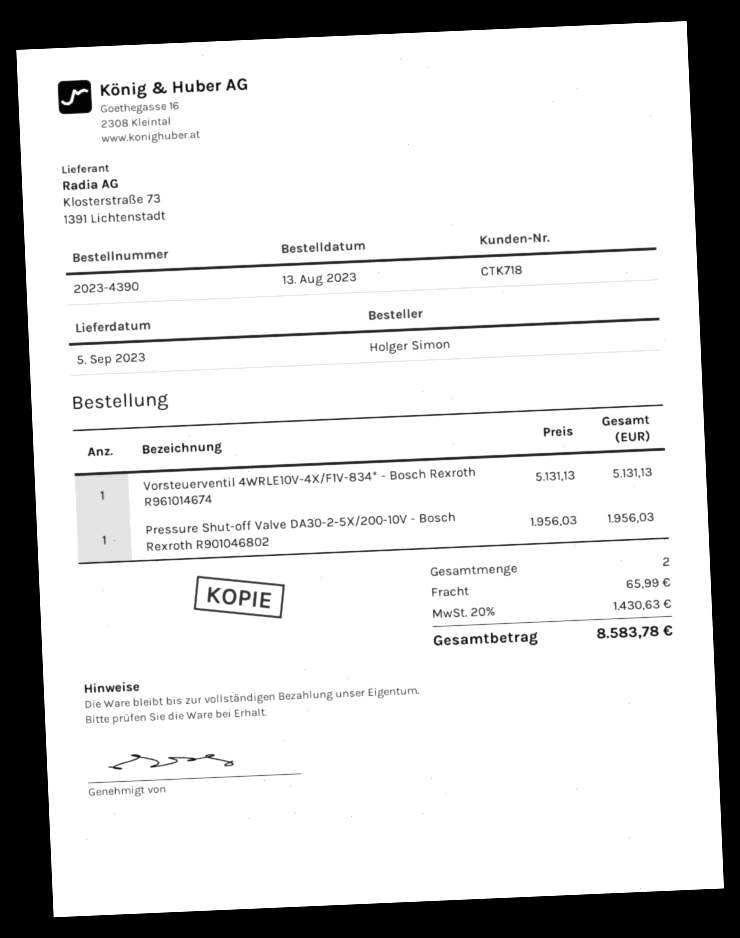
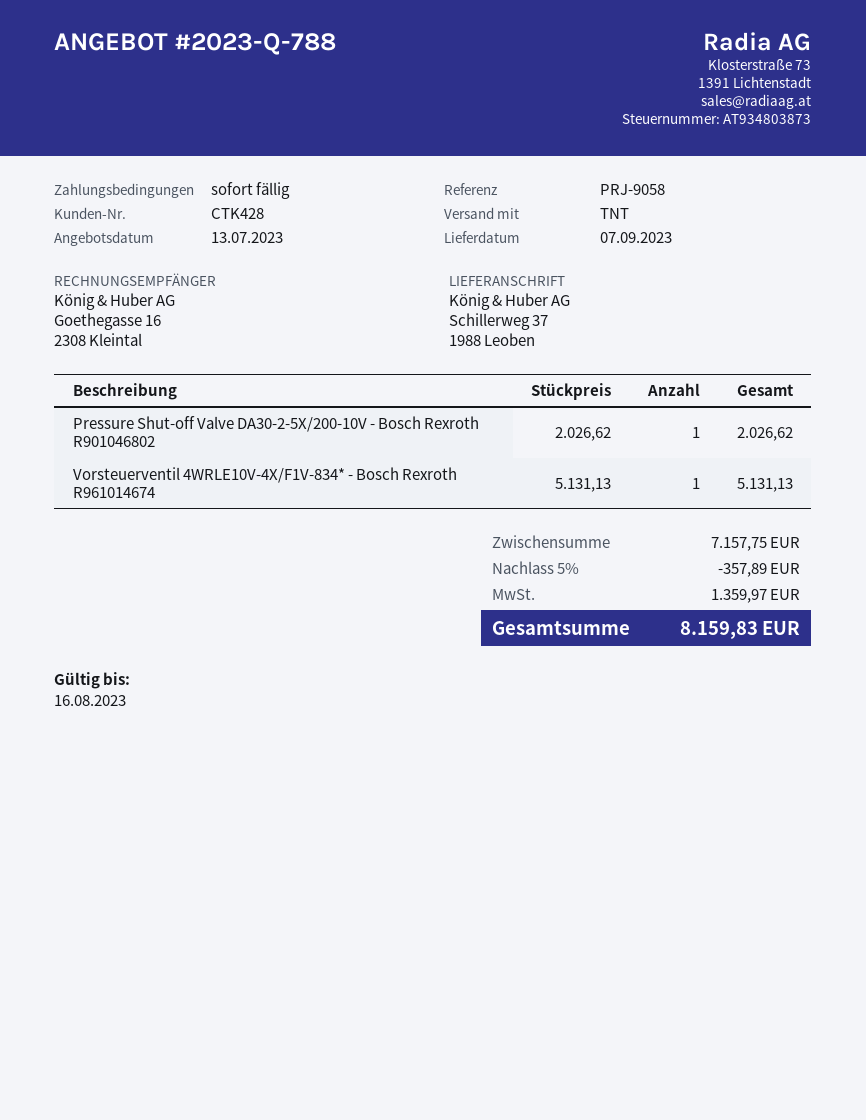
delivery date: 2023-09-05 -> 2023-09-07
customer number: CTK718 -> CTK428
Pressure Shut-off Valve DA30-2-5X/200-10V - Bosch Rexroth R901046802: 1 x 1956.03 = 1956.03 -> 1 x 2026.62 = 2026.62
discount: none -> 5% = 357.89
shipping: 65.99 -> none
tax: 1430.63 -> 1359.97
total: 8583.78 -> 8159.83

